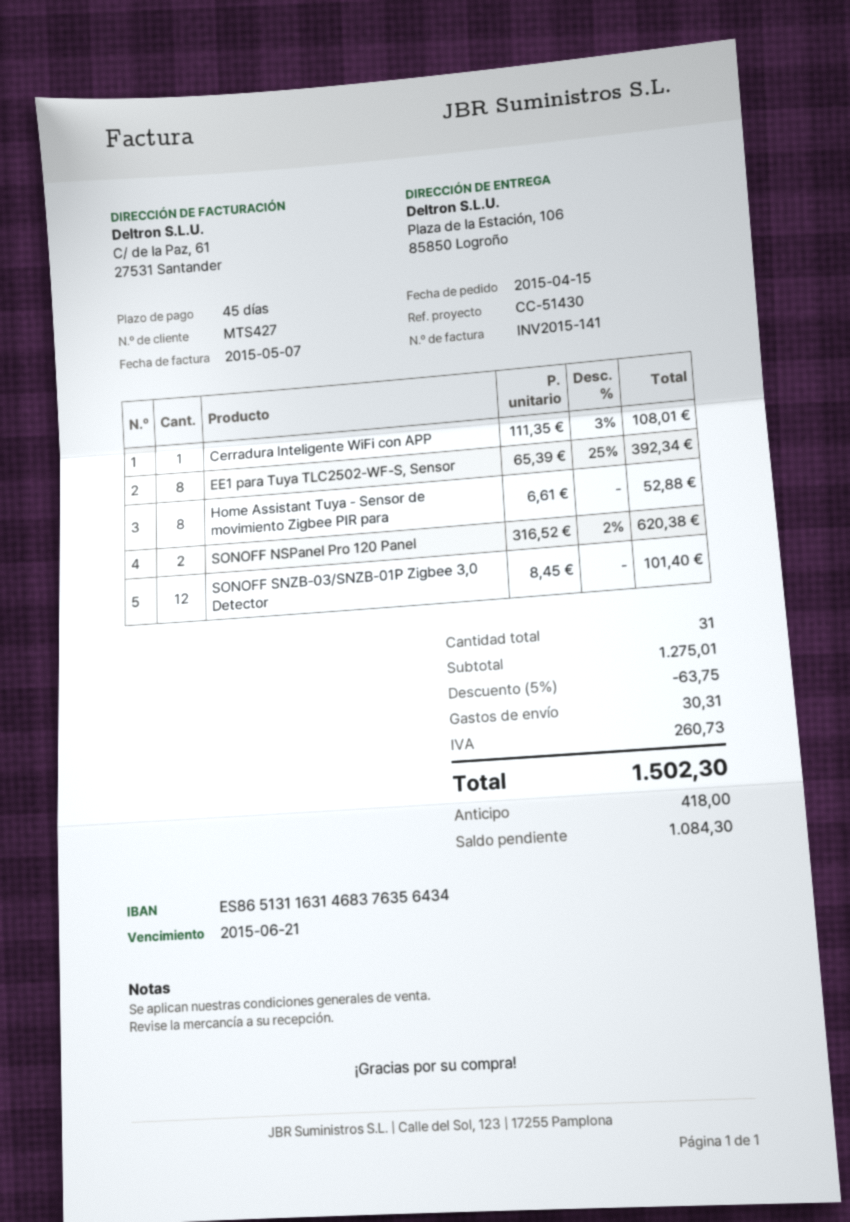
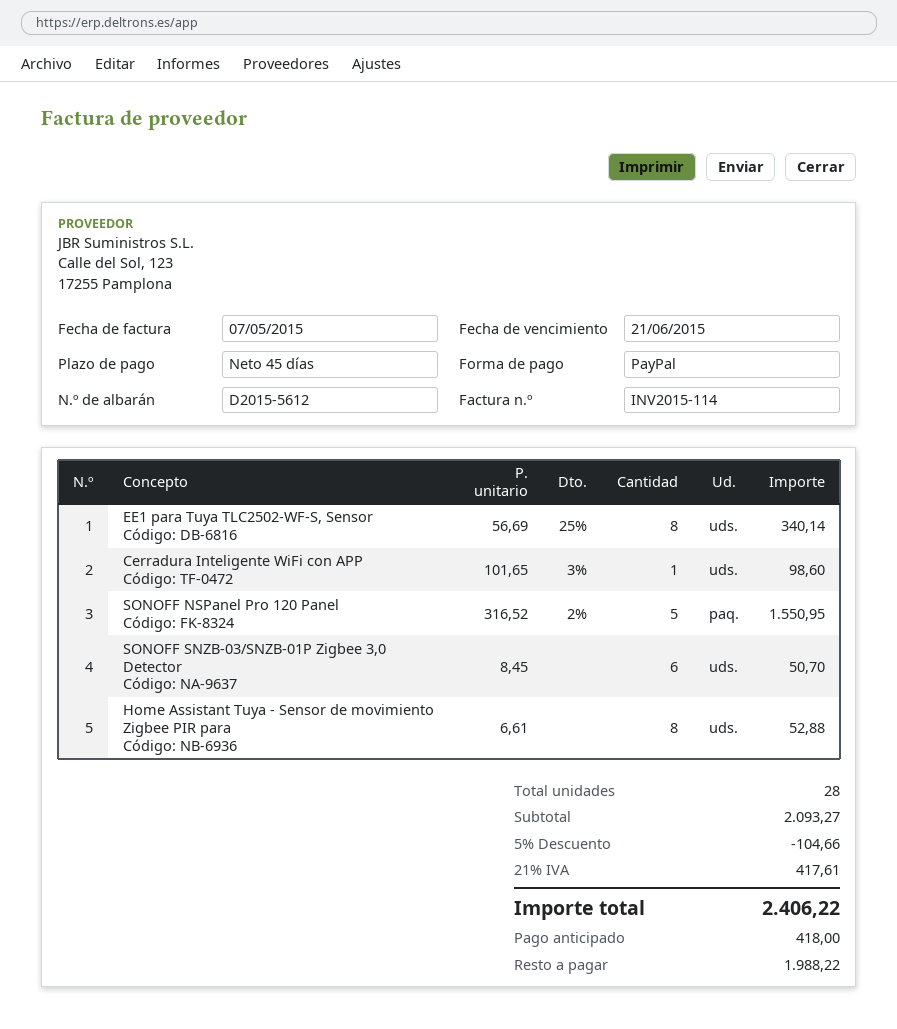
invoice number: INV2015-141 -> INV2015-114
Cerradura Inteligente WiFi con APP: 1 x 111.35 - 3% = 108.01 -> 1 x 101.65 - 3% = 98.60
EE1 para Tuya TLC2502-WF-S, Sensor: 8 x 65.39 - 25% = 392.34 -> 8 x 56.69 - 25% = 340.14
SONOFF NSPanel Pro 120 Panel: 2 x 316.52 - 2% = 620.38 -> 5 x 316.52 - 2% = 1550.95
SONOFF SNZB-03/SNZB-01P Zigbee 3,0 Detector: 12 x 8.45 = 101.40 -> 6 x 8.45 = 50.70
total quantity: 31 -> 28
subtotal: 1275.01 -> 2093.27
discount: 5% = 63.75 -> 5% = 104.66
shipping: 30.31 -> none
tax: 260.73 -> 417.61
total: 1502.30 -> 2406.22
balance: 1084.30 -> 1988.22

